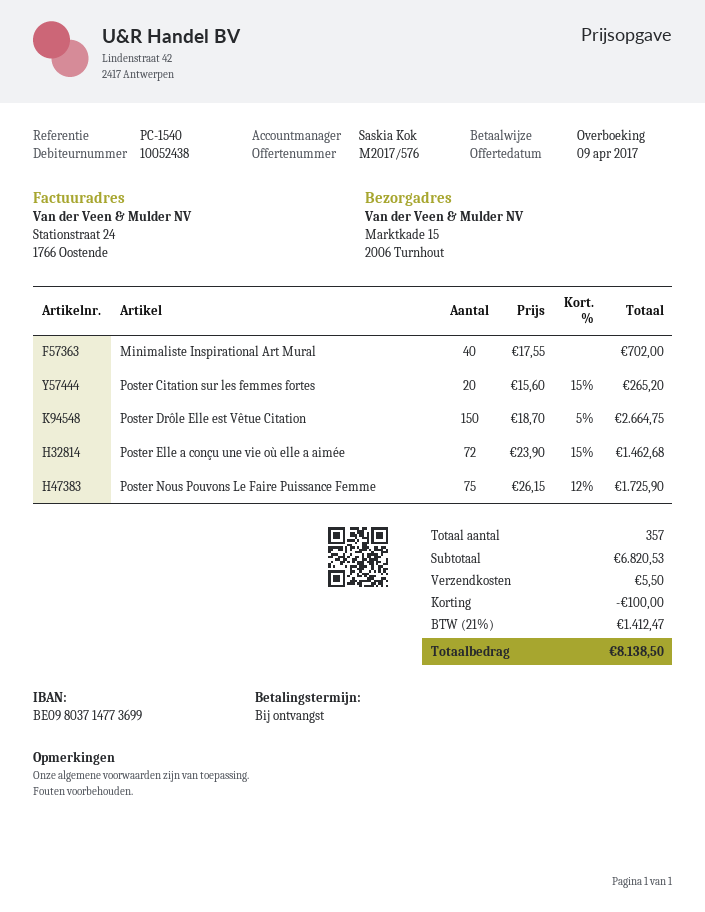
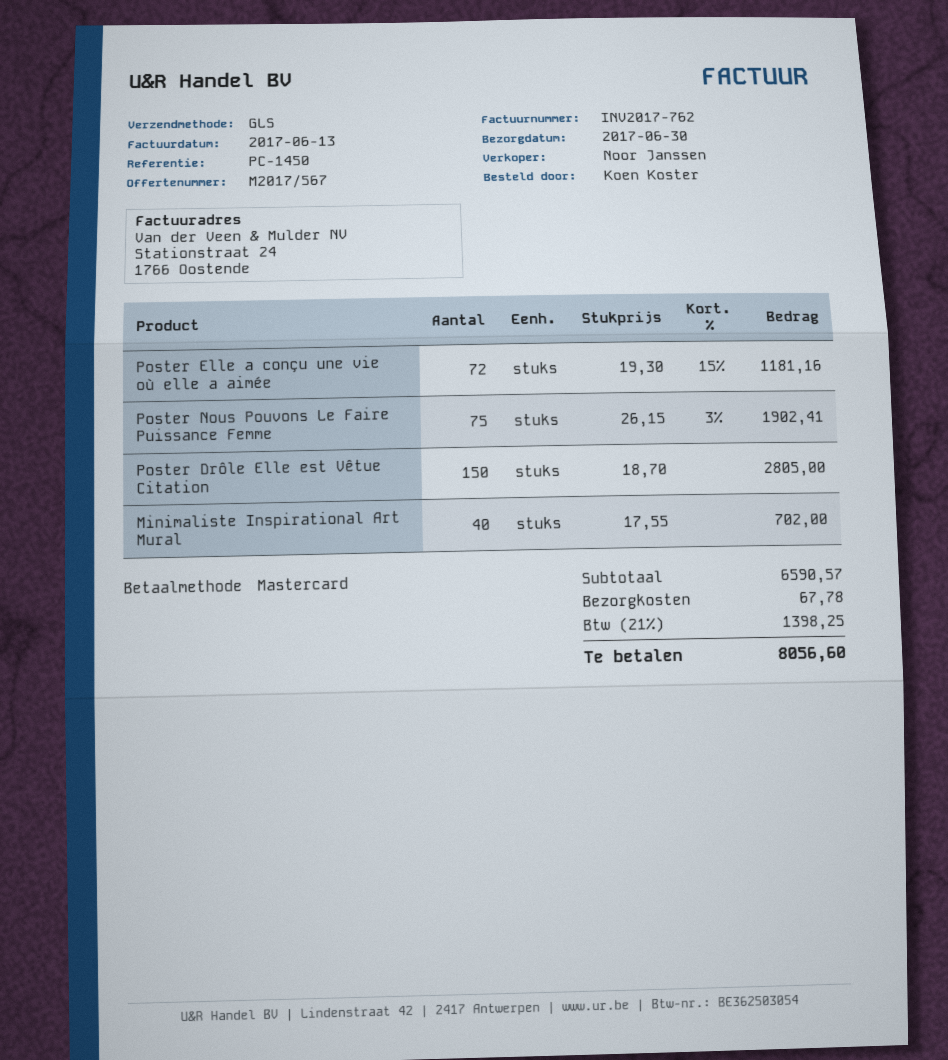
quote number: M2017/576 -> M2017/567
reference: PC-1540 -> PC-1450
sales rep: Saskia Kok -> Noor Janssen
payment method: bank transfer -> Mastercard
Poster Citation sur les femmes fortes: 20 x 15.60 - 15% = 265.20 -> none
Poster Drôle Elle est Vêtue Citation: 150 x 18.70 - 5% = 2664.75 -> 150 x 18.70 = 2805.00
Poster Elle a conçu une vie où elle a aimée: 72 x 23.90 - 15% = 1462.68 -> 72 x 19.30 - 15% = 1181.16
Poster Nous Pouvons Le Faire Puissance Femme: 75 x 26.15 - 12% = 1725.90 -> 75 x 26.15 - 3% = 1902.41
subtotal: 6820.53 -> 6590.57
discount: 100.00 -> none
shipping: 5.50 -> 67.78
tax: 21% = 1412.47 -> 21% = 1398.25
total: 8138.50 -> 8056.60

